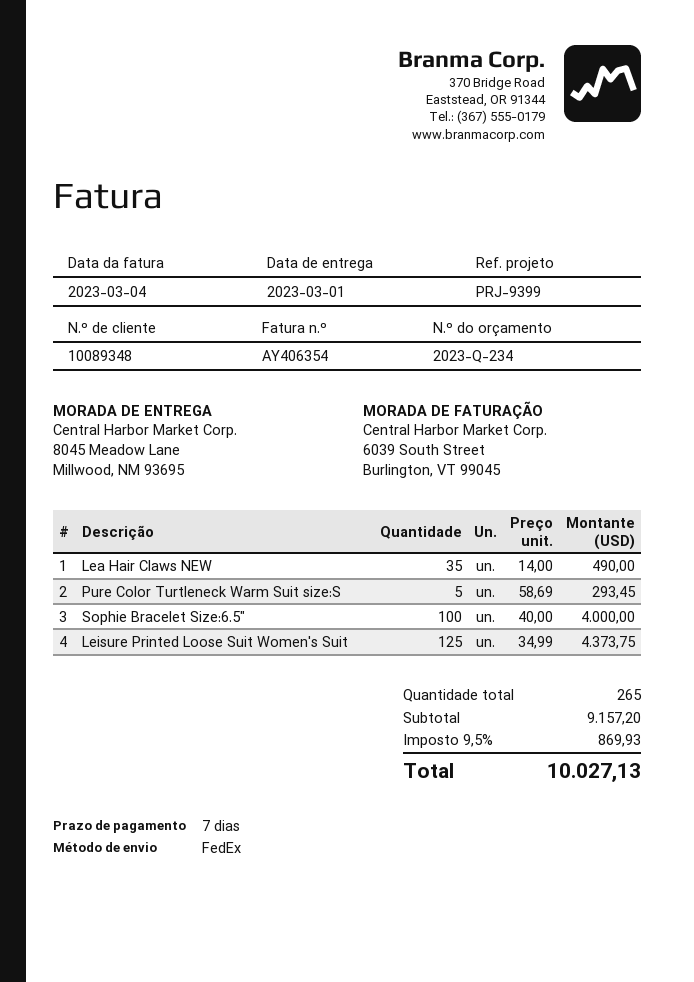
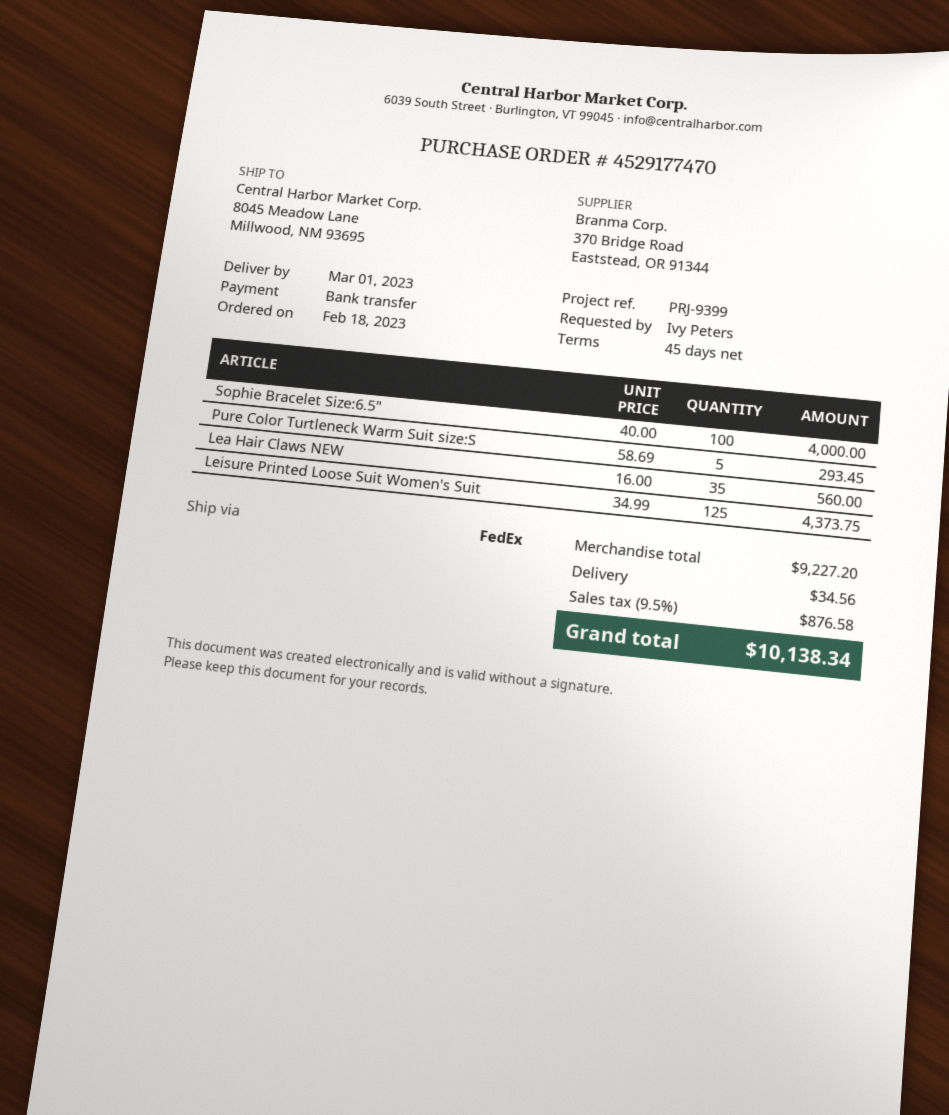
payment terms: 7 days -> 45 days
Lea Hair Claws NEW: 35 x 14.00 = 490.00 -> 35 x 16.00 = 560.00
subtotal: 9157.20 -> 9227.20
shipping: none -> 34.56
tax: 9.5% = 869.93 -> 9.5% = 876.58
total: 10027.13 -> 10138.34

